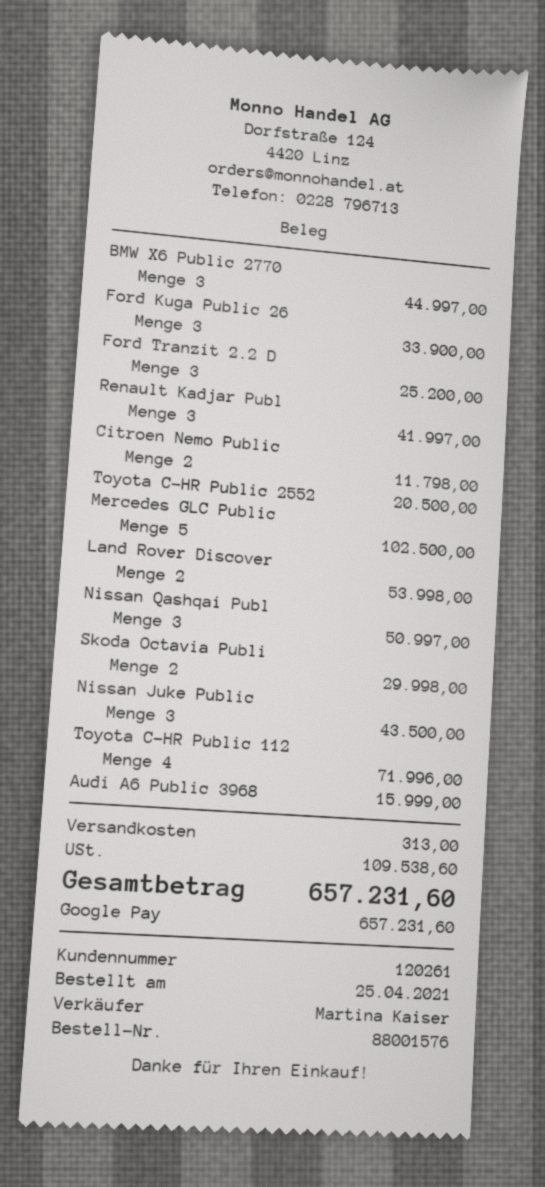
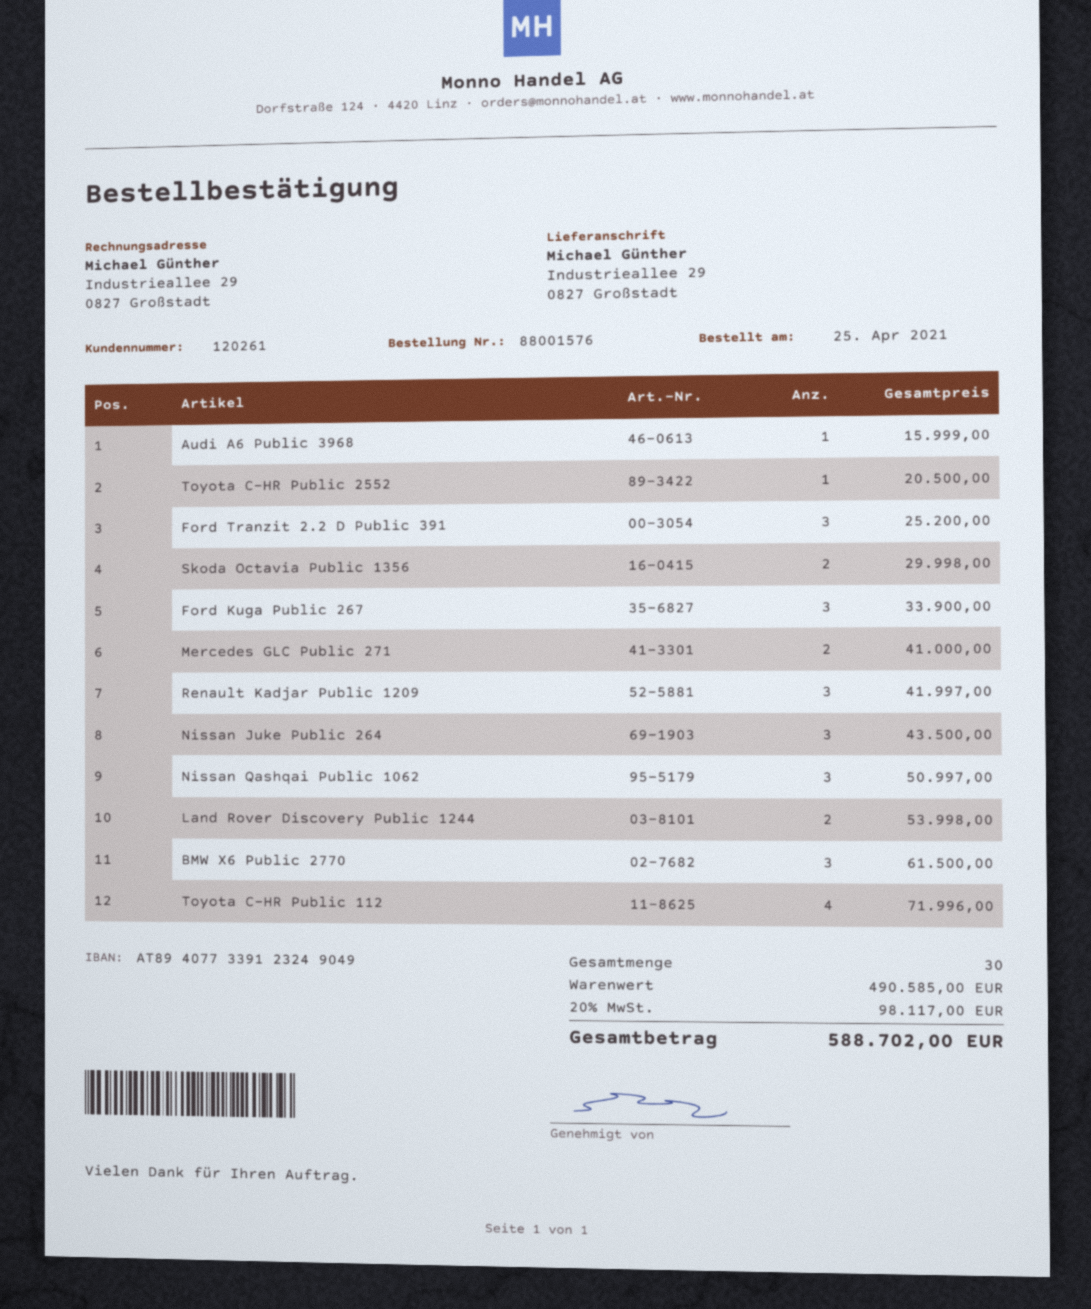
BMW X6 Public 2770: 3 for 44997.00 -> 3 for 61500.00
Citroen Nemo Public: 2 for 11798.00 -> none
Mercedes GLC Public: 5 for 102500.00 -> 2 for 41000.00
shipping: 313.00 -> none
tax: 109538.60 -> 98117.00
total: 657231.60 -> 588702.00

